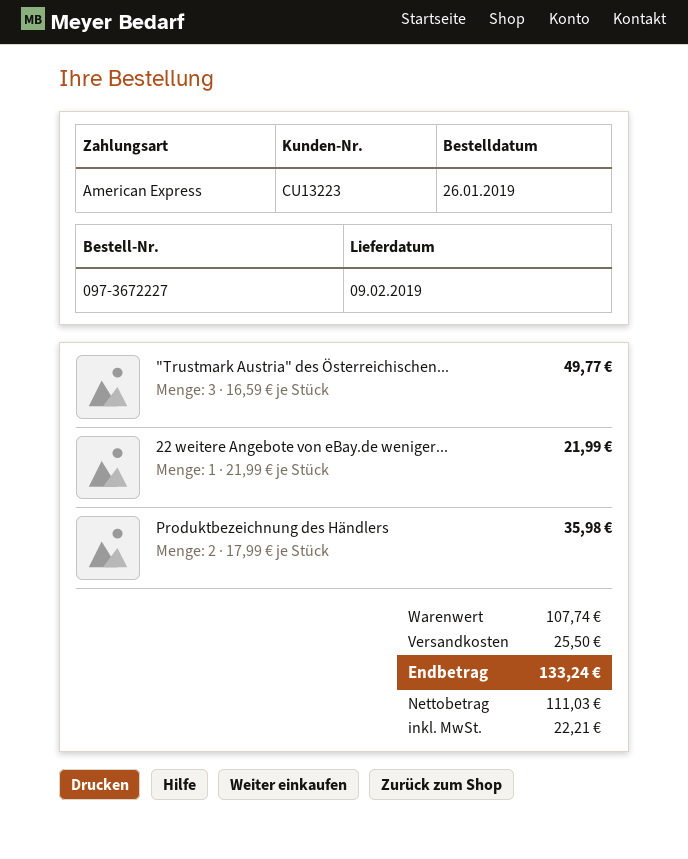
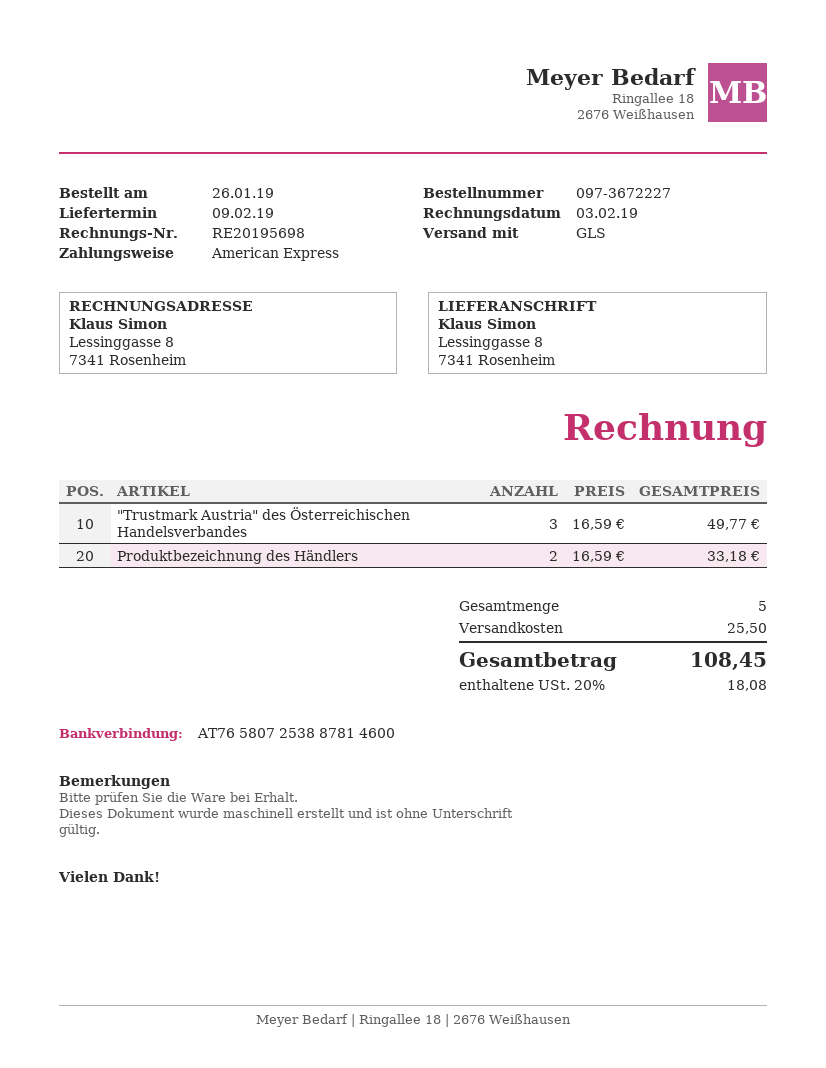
22 weitere Angebote von eBay.de weniger...: 1 x 21.99 = 21.99 -> none
Produktbezeichnung des Händlers: 2 x 17.99 = 35.98 -> 2 x 16.59 = 33.18
tax: 22.21 -> 18.08
total: 133.24 -> 108.45

